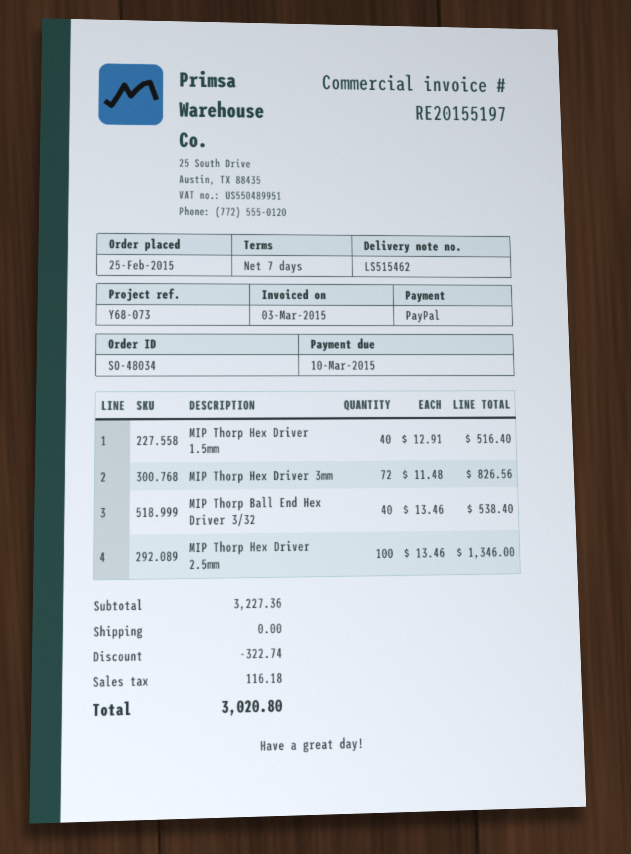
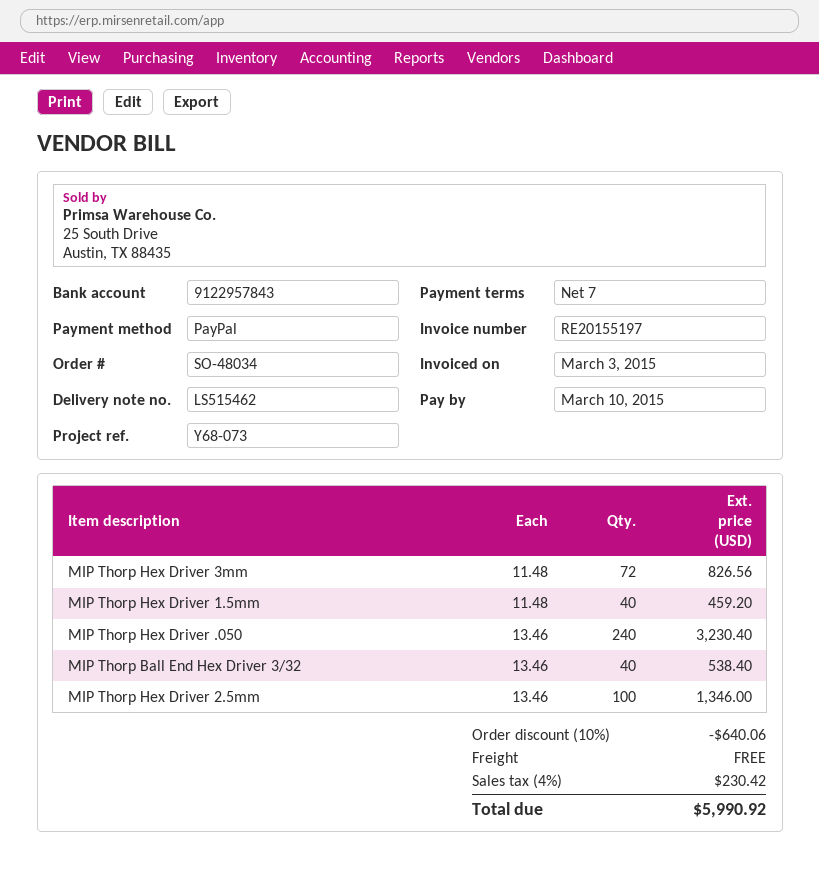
MIP Thorp Hex Driver 1.5mm: 40 x 12.91 = 516.40 -> 40 x 11.48 = 459.20
MIP Thorp Hex Driver .050: none -> 240 x 13.46 = 3230.40
discount: 322.74 -> 640.06
tax: 116.18 -> 230.42
total: 3020.80 -> 5990.92

